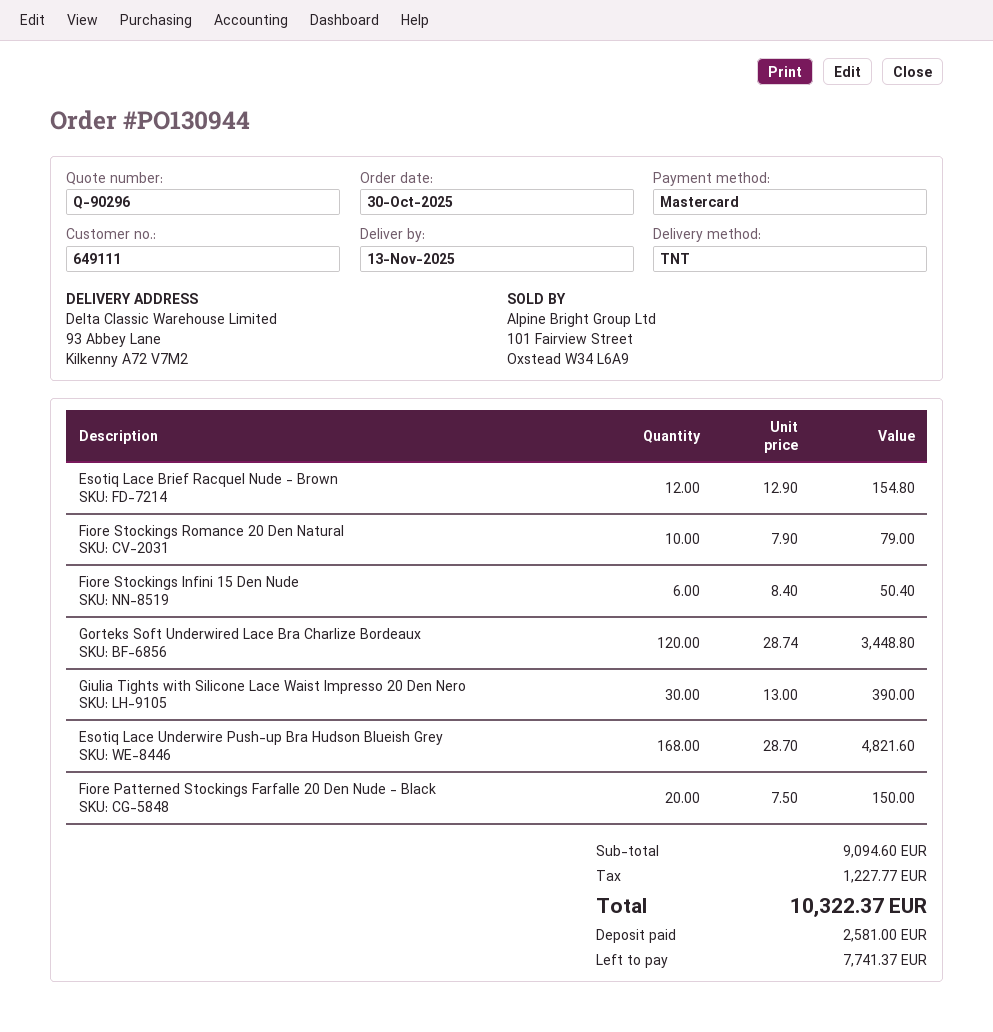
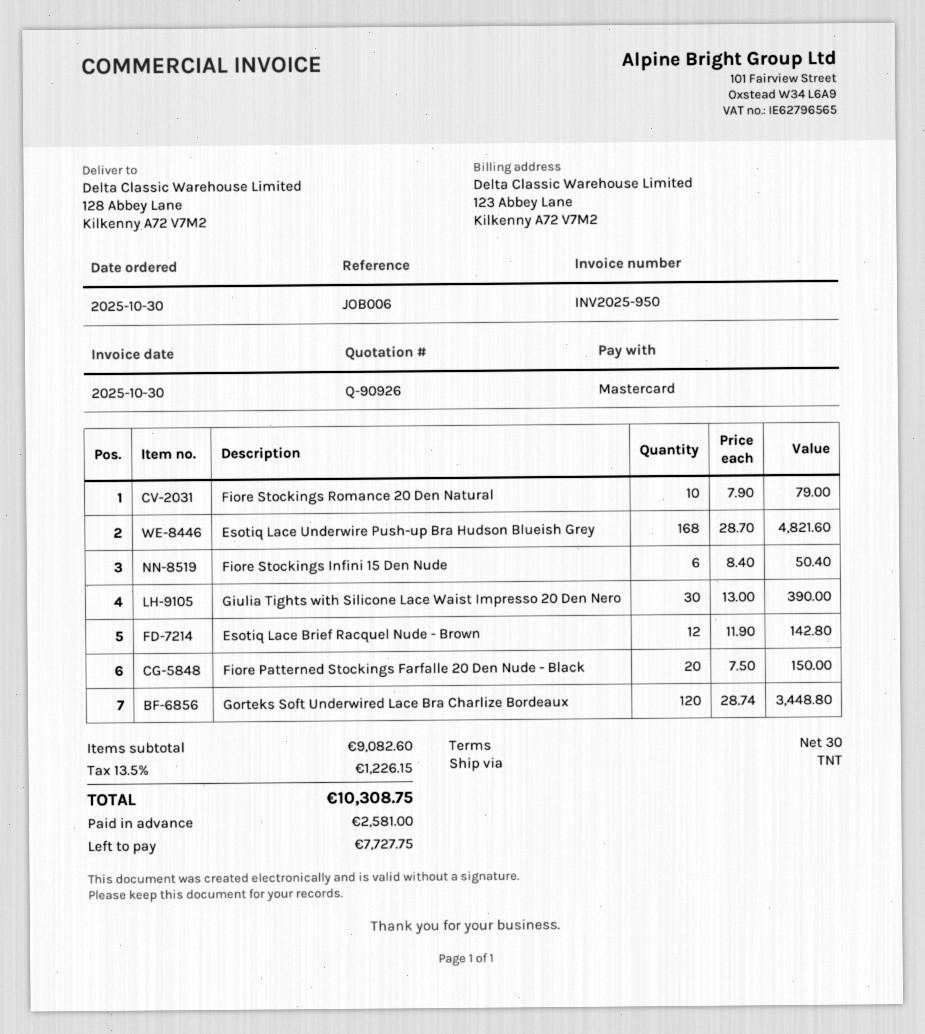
quote number: Q-90296 -> Q-90926
ship to: 93 Abbey Lane, Kilkenny A72 V7M2 -> 128 Abbey Lane, Kilkenny A72 V7M2
Esotiq Lace Brief Racquel Nude - Brown: 12 x 12.90 = 154.80 -> 12 x 11.90 = 142.80
subtotal: 9094.60 -> 9082.60
tax: 1227.77 -> 1226.15
total: 10322.37 -> 10308.75
balance: 7741.37 -> 7727.75

